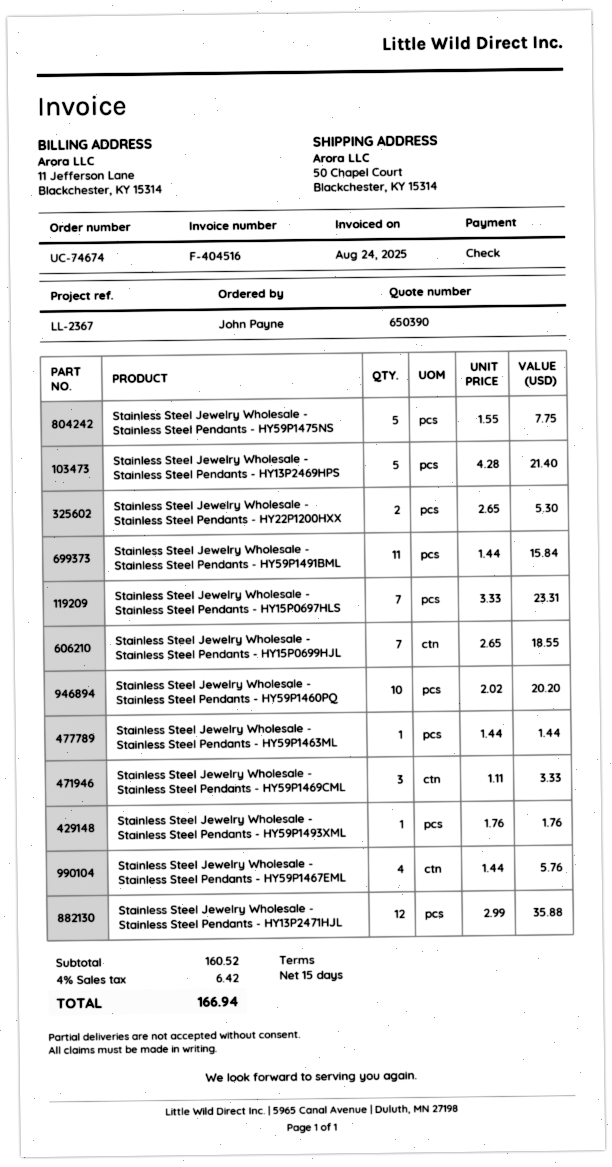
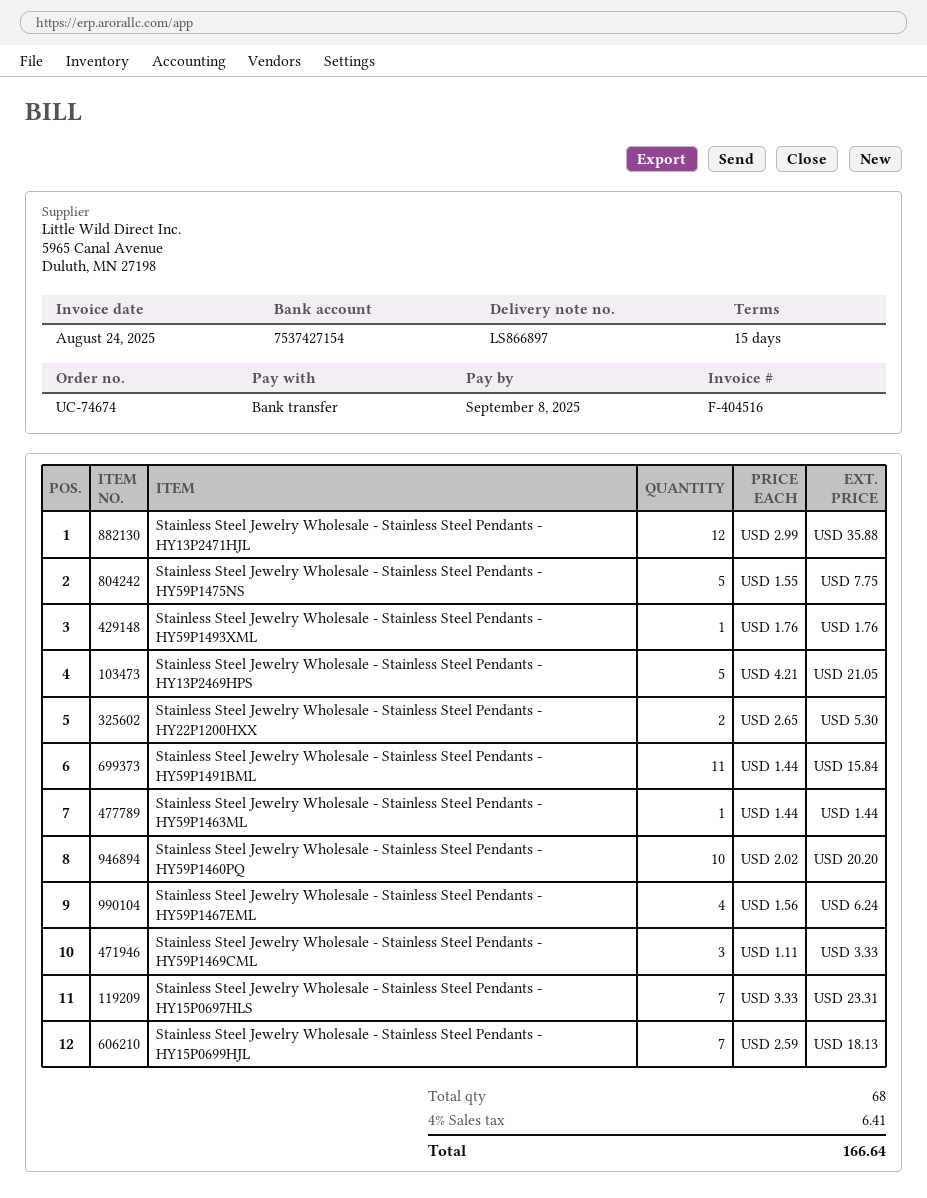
payment method: cheque -> bank transfer
Stainless Steel Jewelry Wholesale - Stainless Steel Pendants - HY13P2469HPS: 5 x 4.28 = 21.40 -> 5 x 4.21 = 21.05
Stainless Steel Jewelry Wholesale - Stainless Steel Pendants - HY15P0699HJL: 7 x 2.65 = 18.55 -> 7 x 2.59 = 18.13
Stainless Steel Jewelry Wholesale - Stainless Steel Pendants - HY59P1467EML: 4 x 1.44 = 5.76 -> 4 x 1.56 = 6.24
tax: 4% = 6.42 -> 4% = 6.41
total: 166.94 -> 166.64

